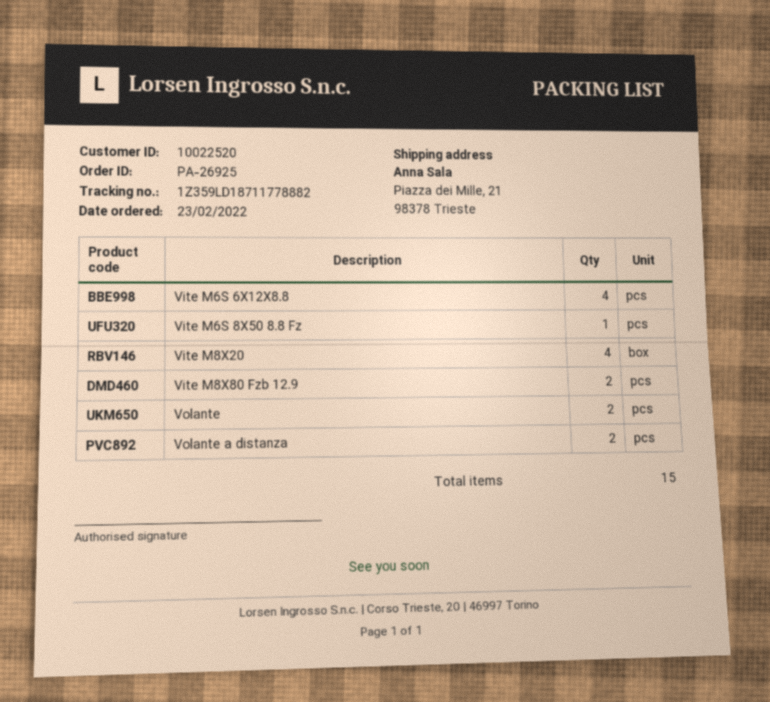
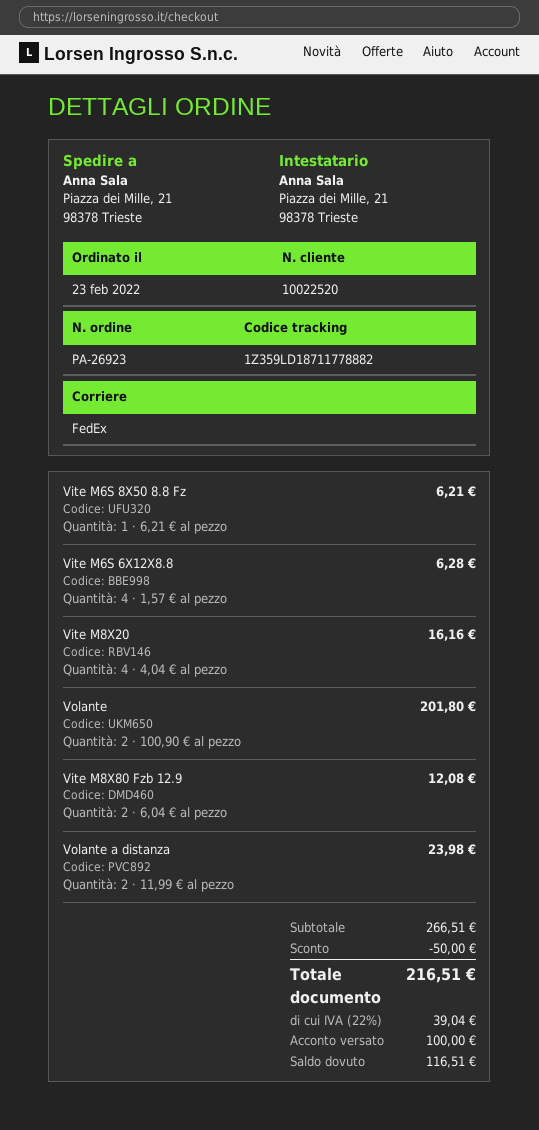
order number: PA-26925 -> PA-26923

